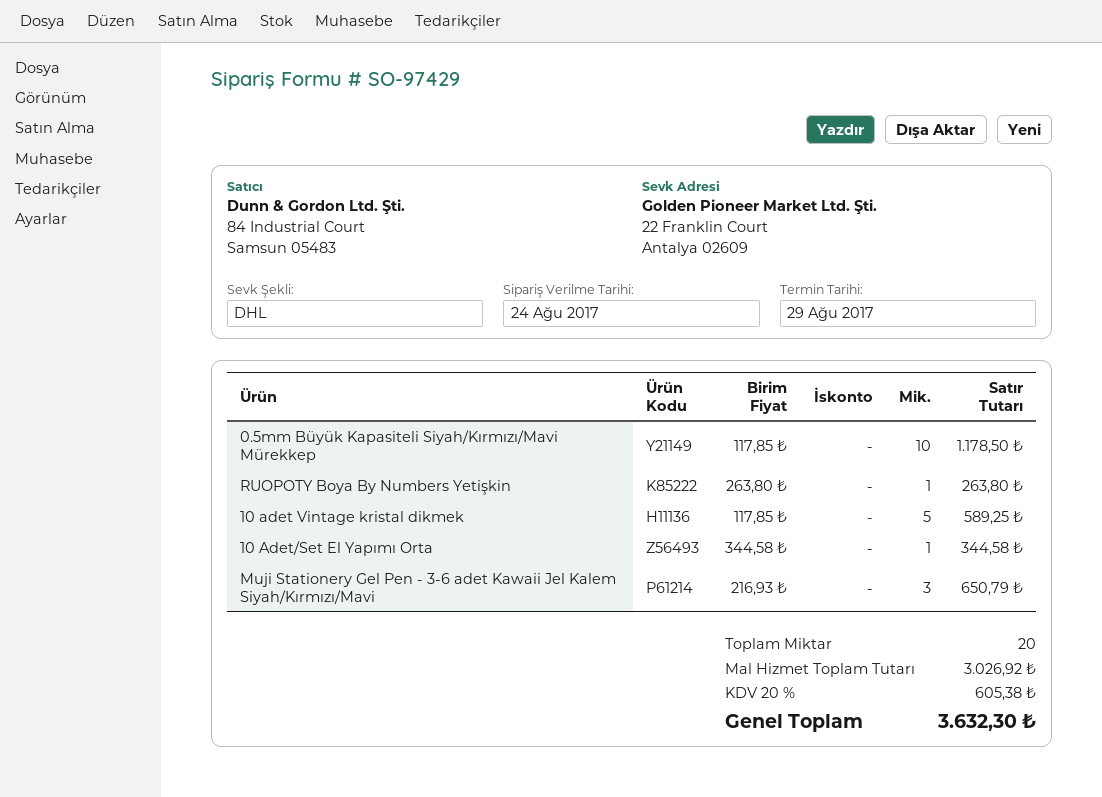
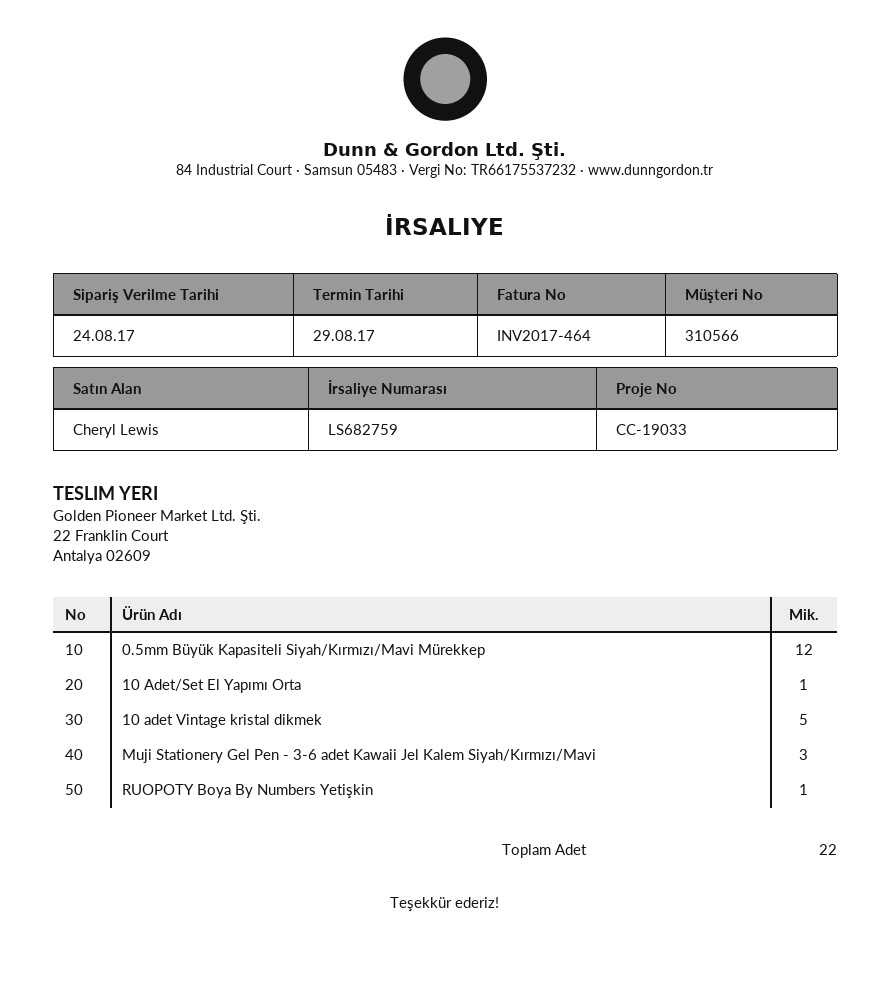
0.5mm Büyük Kapasiteli Siyah/Kırmızı/Mavi Mürekkep: 10 -> 12
total quantity: 20 -> 22

